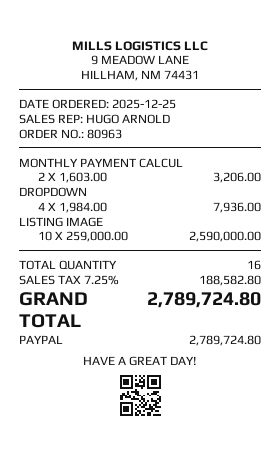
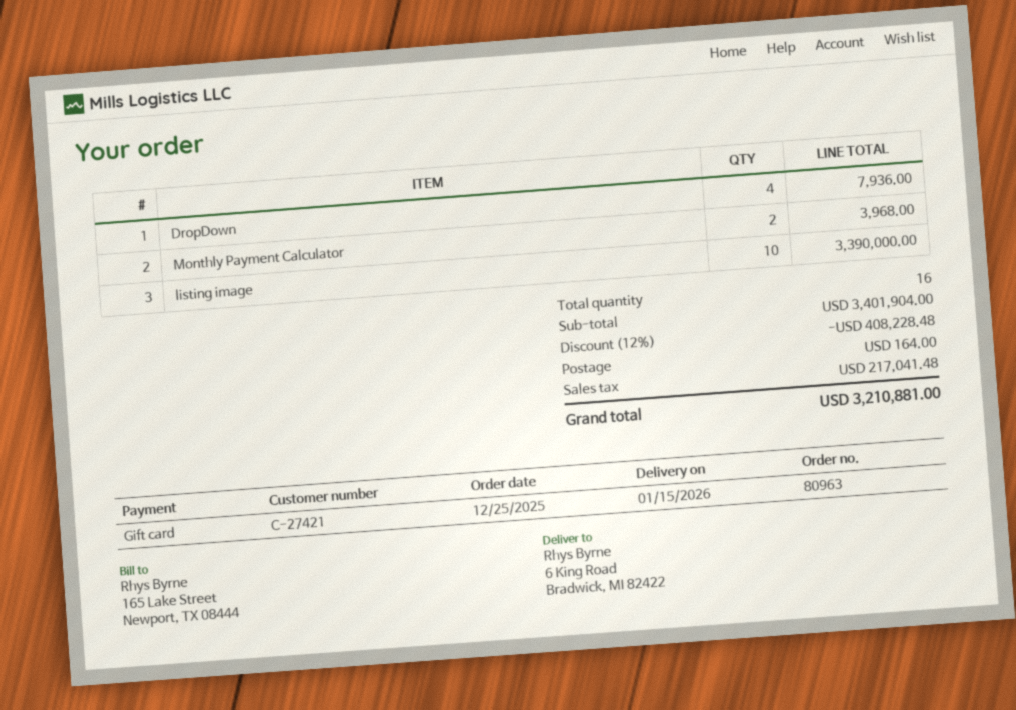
payment method: PayPal -> gift card
MONTHLY PAYMENT CALCUL: 2 for 3206.00 -> 2 for 3968.00
LISTING IMAGE: 10 for 2590000.00 -> 10 for 3390000.00
discount: none -> 12% = 408228.48
shipping: none -> 164.00
tax: 188582.80 -> 217041.48
total: 2789724.80 -> 3210881.00

